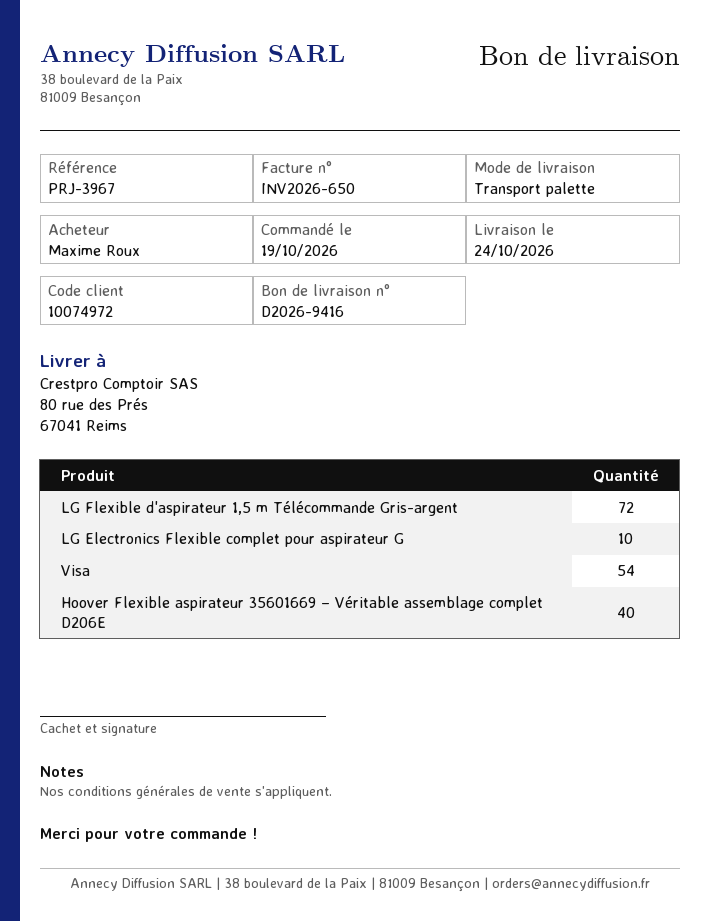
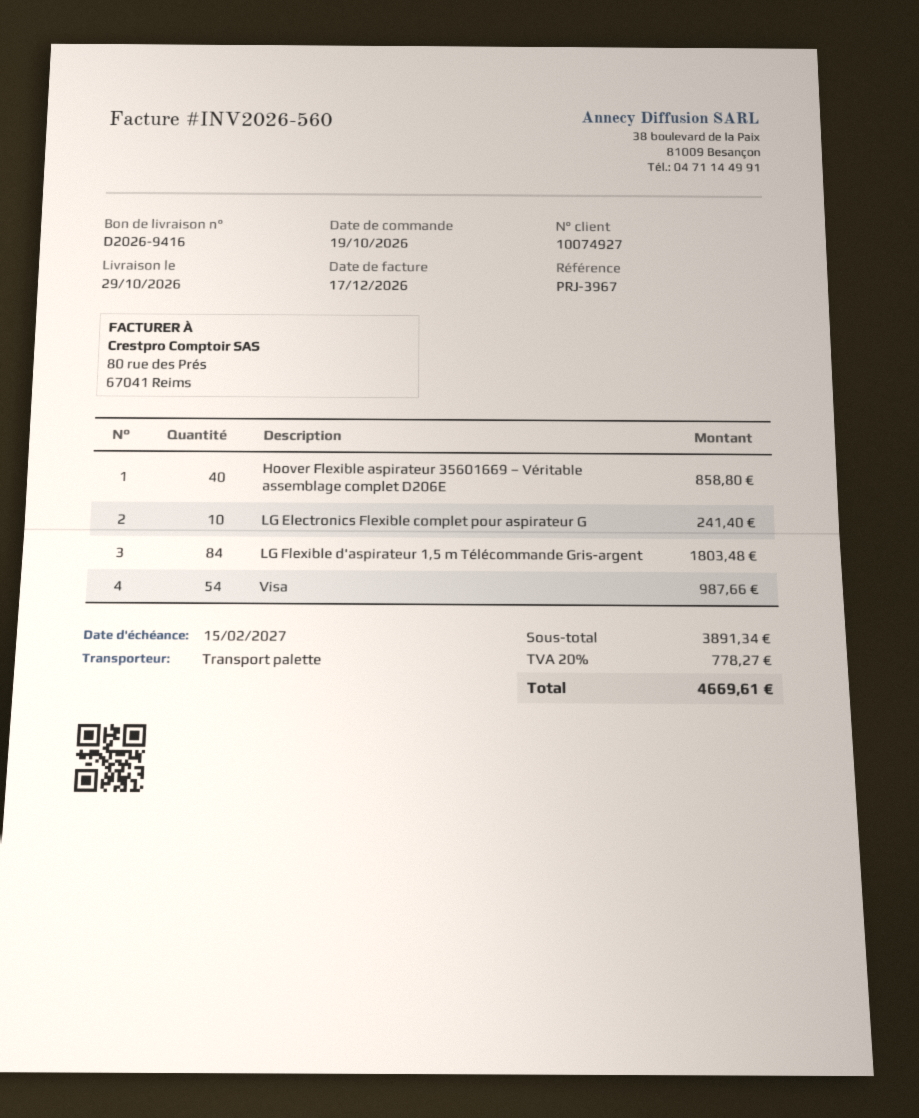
delivery date: 2026-10-24 -> 2026-10-29
invoice number: INV2026-650 -> INV2026-560
customer number: 10074972 -> 10074927
LG Flexible d'aspirateur 1,5 m Télécommande Gris-argent: 72 -> 84

